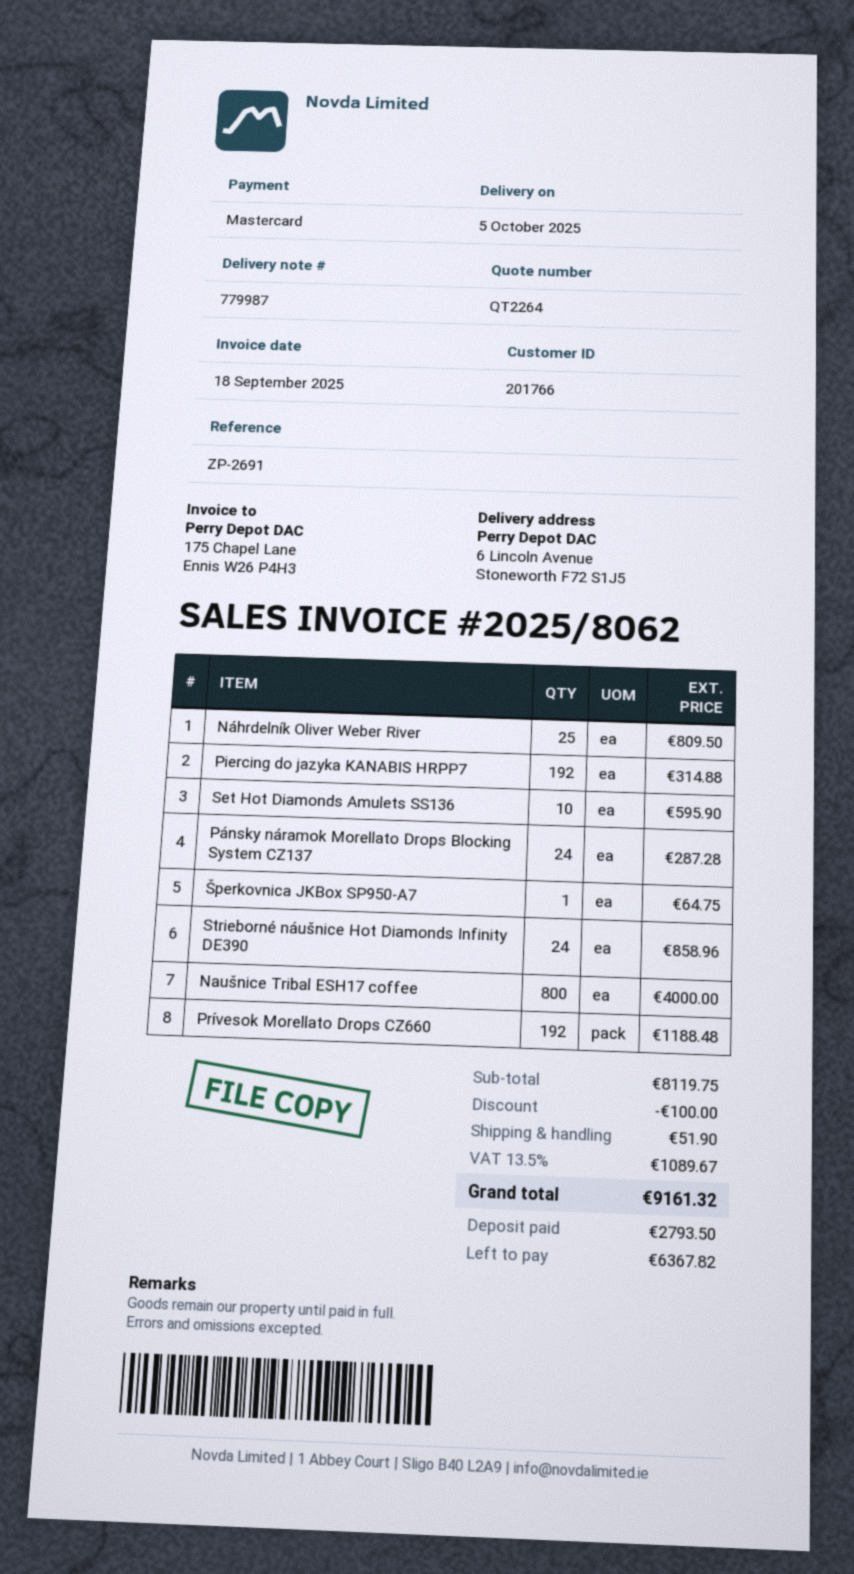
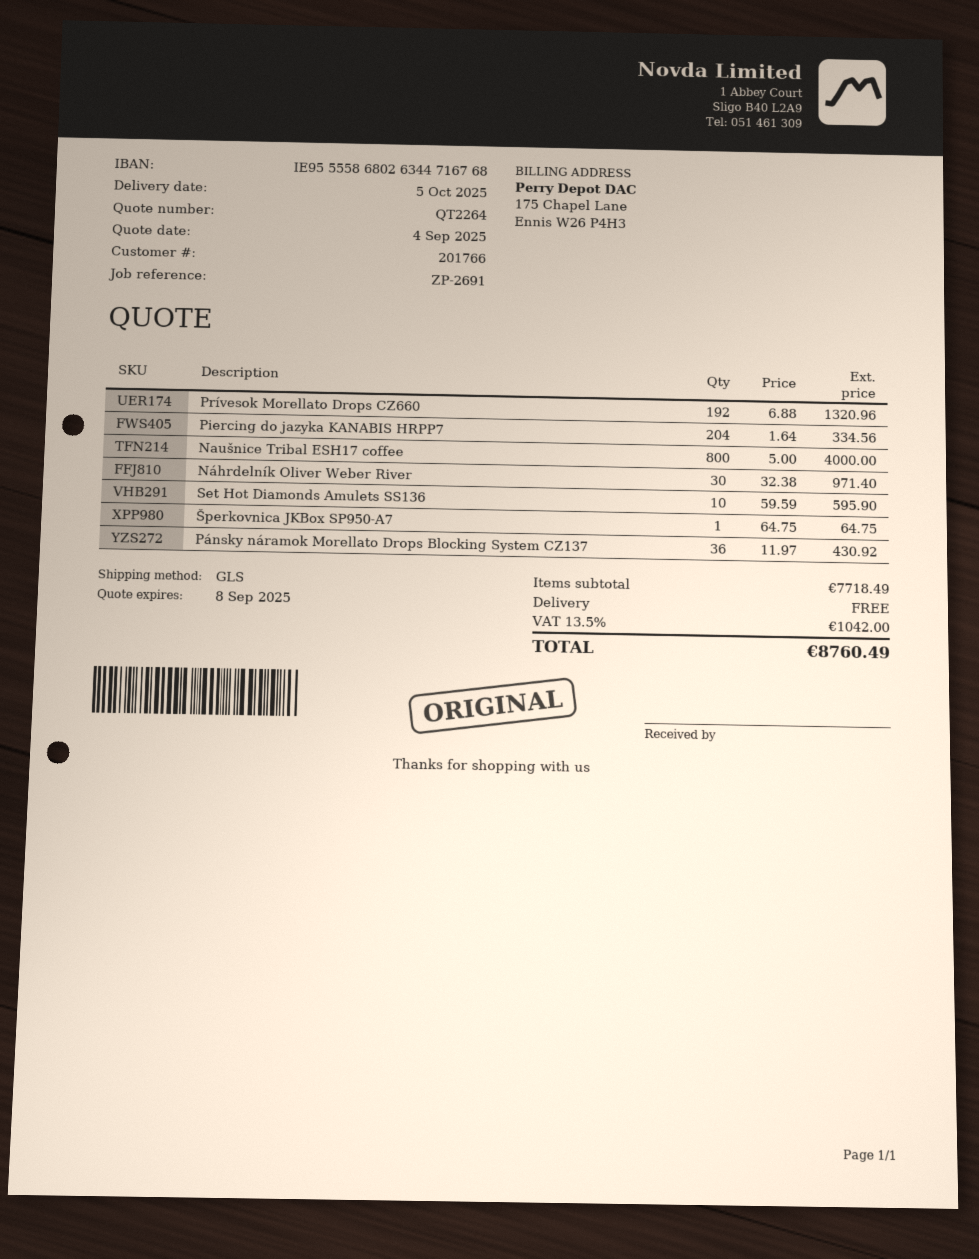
Náhrdelník Oliver Weber River: 25 for 809.50 -> 30 for 971.40
Piercing do jazyka KANABIS HRPP7: 192 for 314.88 -> 204 for 334.56
Pánsky náramok Morellato Drops Blocking System CZ137: 24 for 287.28 -> 36 for 430.92
Strieborné náušnice Hot Diamonds Infinity DE390: 24 for 858.96 -> none
Prívesok Morellato Drops CZ660: 192 for 1188.48 -> 192 for 1320.96
subtotal: 8119.75 -> 7718.49
discount: 100.00 -> none
shipping: 51.90 -> 0.00
tax: 13.5% = 1089.67 -> 13.5% = 1042.00
total: 9161.32 -> 8760.49

